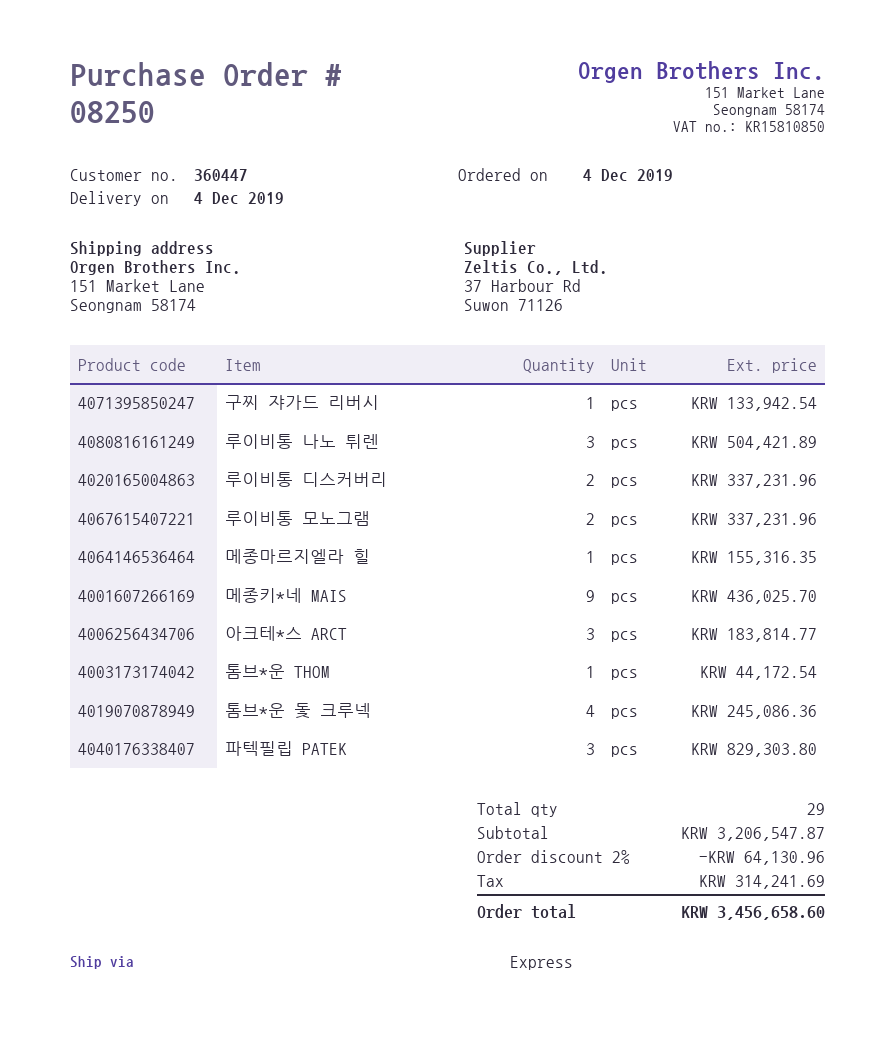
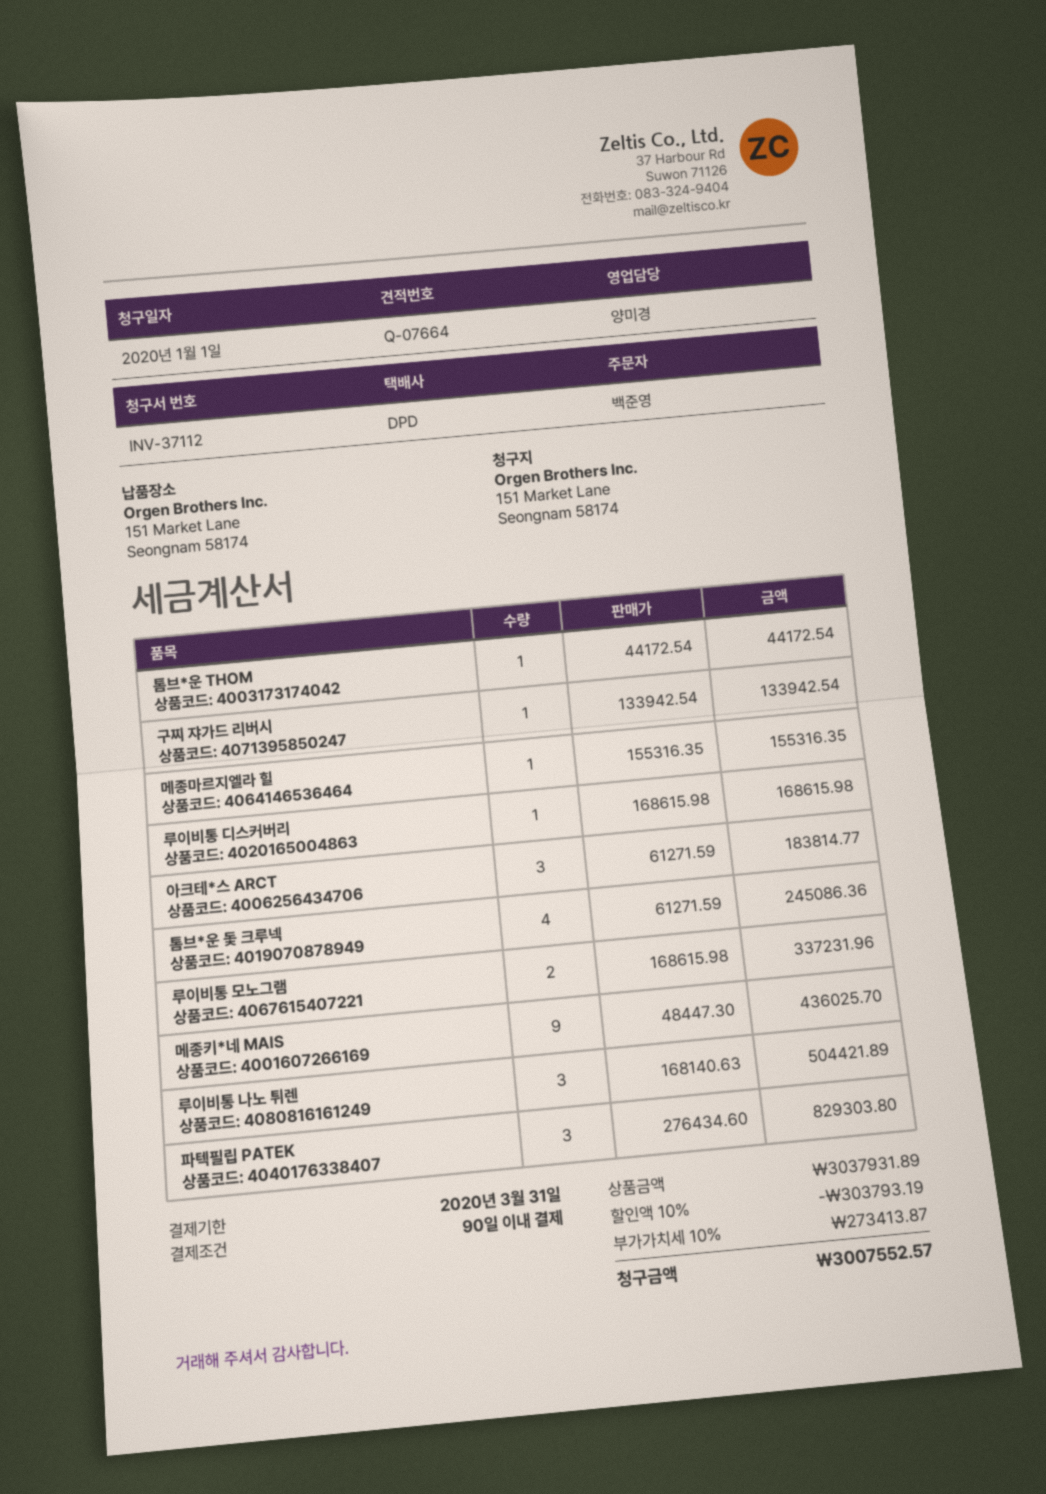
shipping method: express -> DPD
루이비통 디스커버리: 2 for 337231.96 -> 1 for 168615.98
subtotal: 3206547.87 -> 3037931.89
discount: 2% = 64130.96 -> 10% = 303793.19
tax: 314241.69 -> 273413.87
total: 3456658.60 -> 3007552.57

